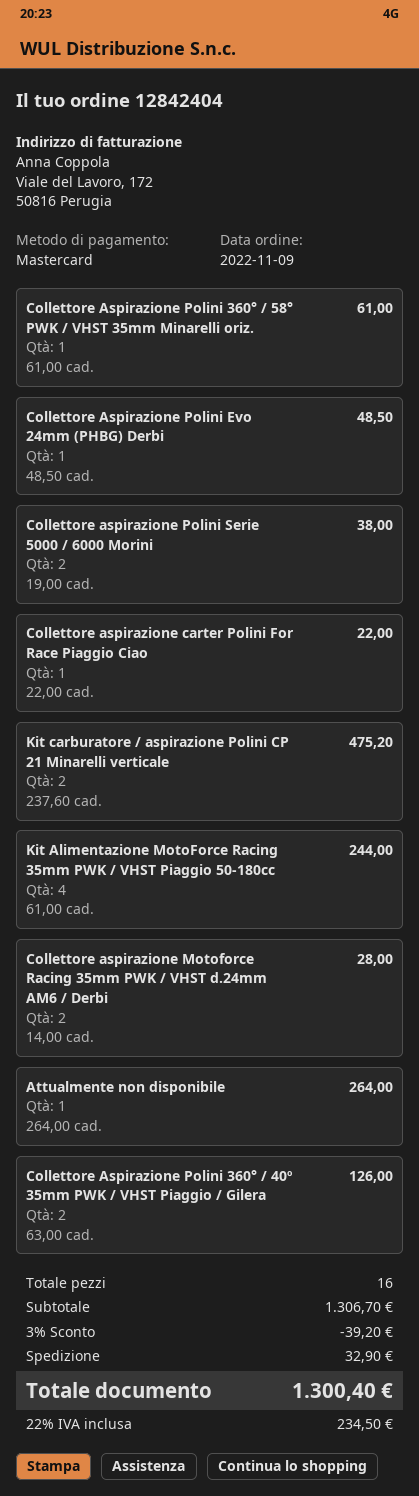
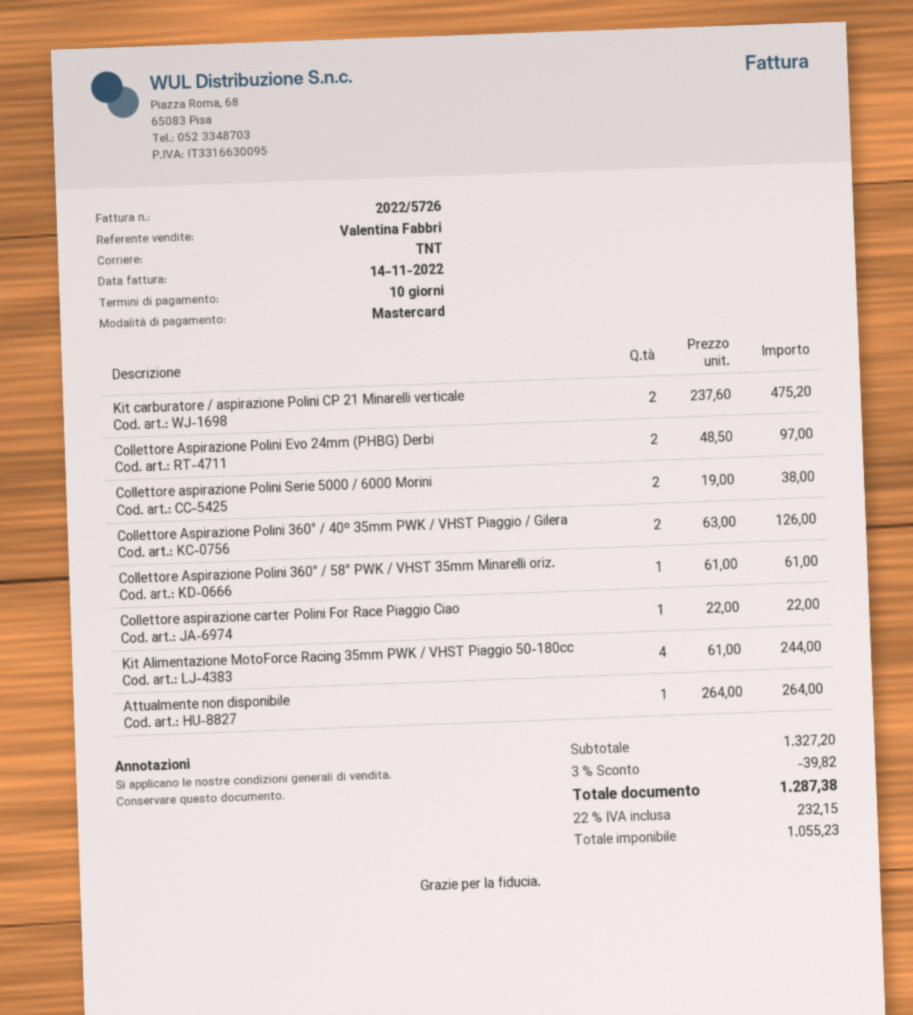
Collettore Aspirazione Polini Evo 24mm (PHBG) Derbi: 1 x 48.50 = 48.50 -> 2 x 48.50 = 97.00
Collettore aspirazione Motoforce Racing 35mm PWK / VHST d.24mm AM6 / Derbi: 2 x 14.00 = 28.00 -> none
subtotal: 1306.70 -> 1327.20
discount: 3% = 39.20 -> 3% = 39.82
shipping: 32.90 -> none
tax: 22% = 234.50 -> 22% = 232.15
total: 1300.40 -> 1287.38

